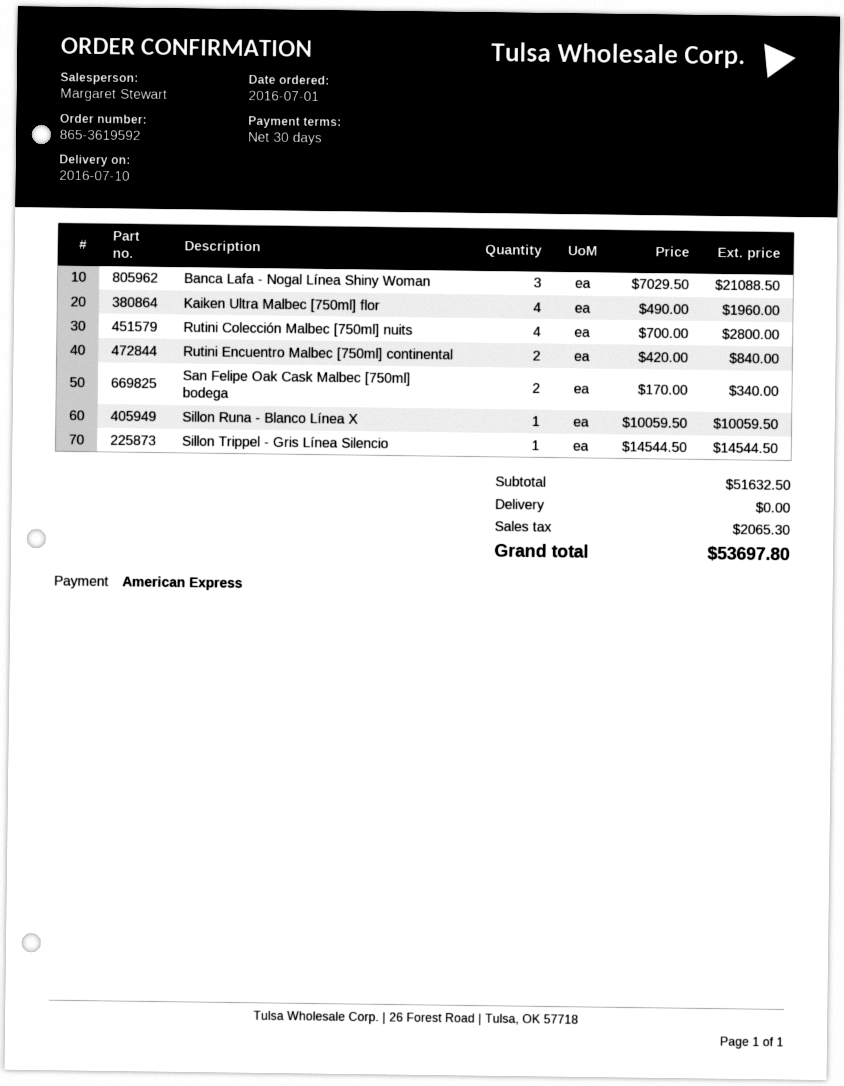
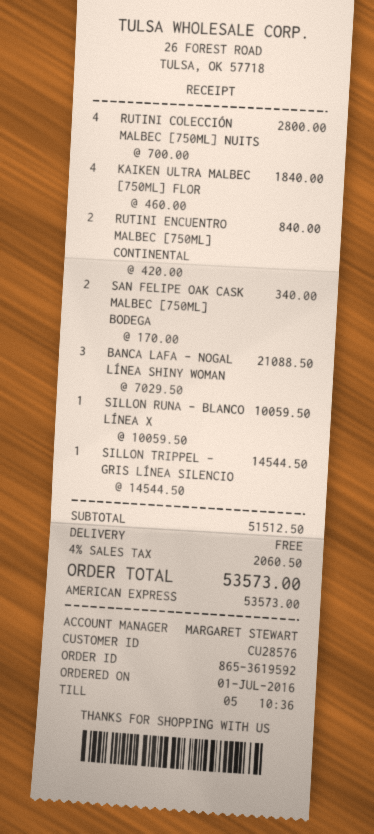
Kaiken Ultra Malbec [750ml] flor: 4 x 490.00 = 1960.00 -> 4 x 460.00 = 1840.00
subtotal: 51632.50 -> 51512.50
tax: 2065.30 -> 2060.50
total: 53697.80 -> 53573.00

